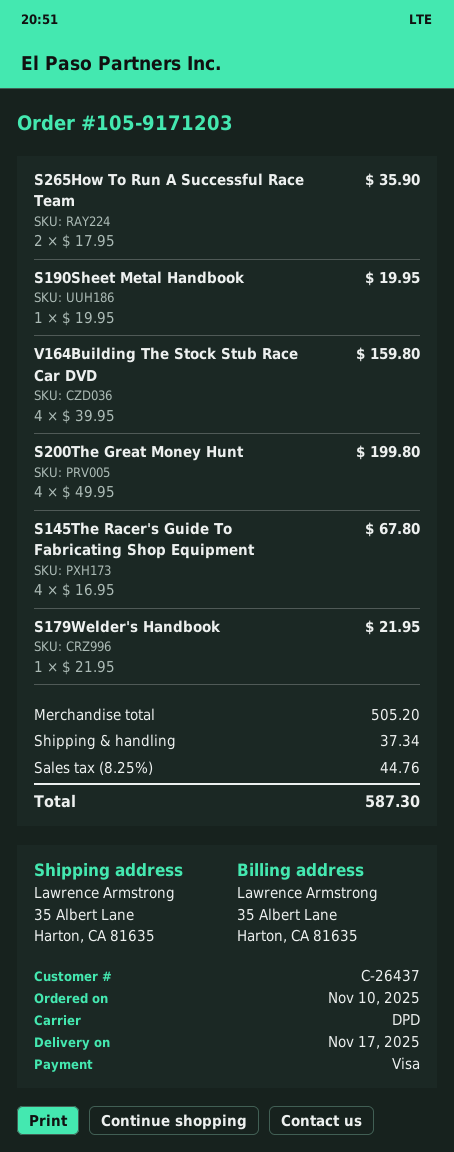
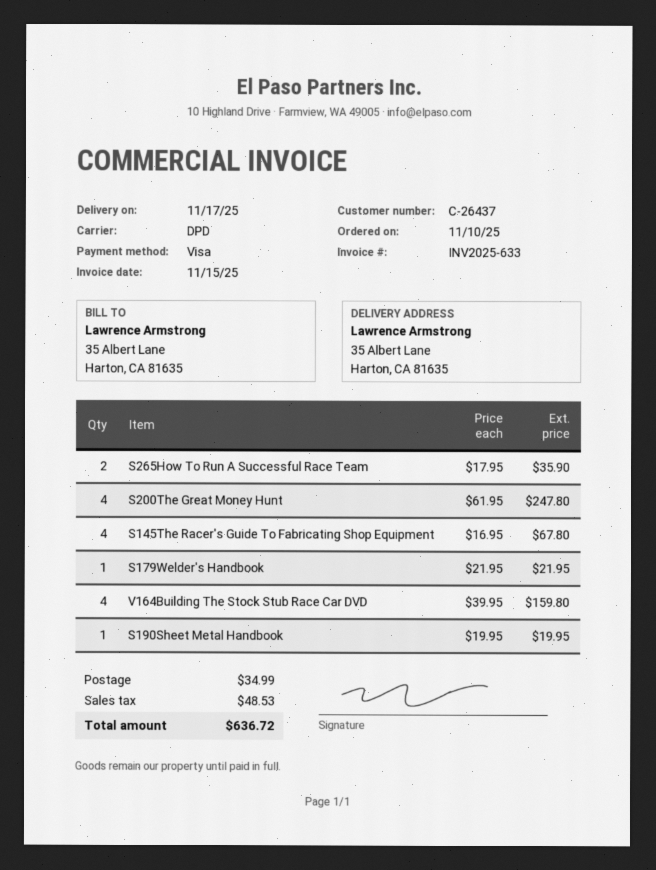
S200The Great Money Hunt: 4 x 49.95 = 199.80 -> 4 x 61.95 = 247.80
shipping: 37.34 -> 34.99
tax: 44.76 -> 48.53
total: 587.30 -> 636.72

